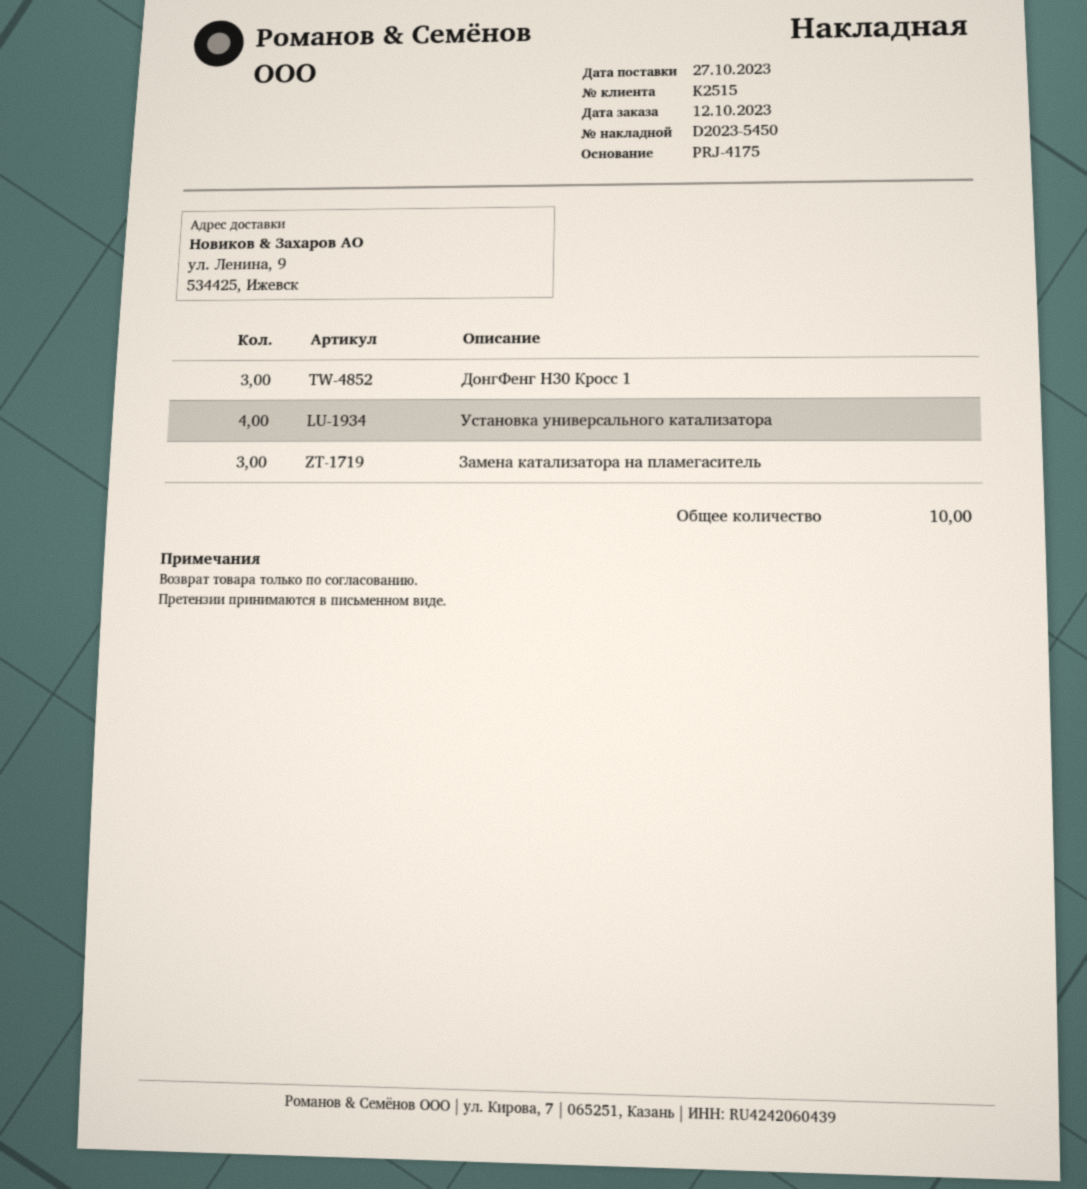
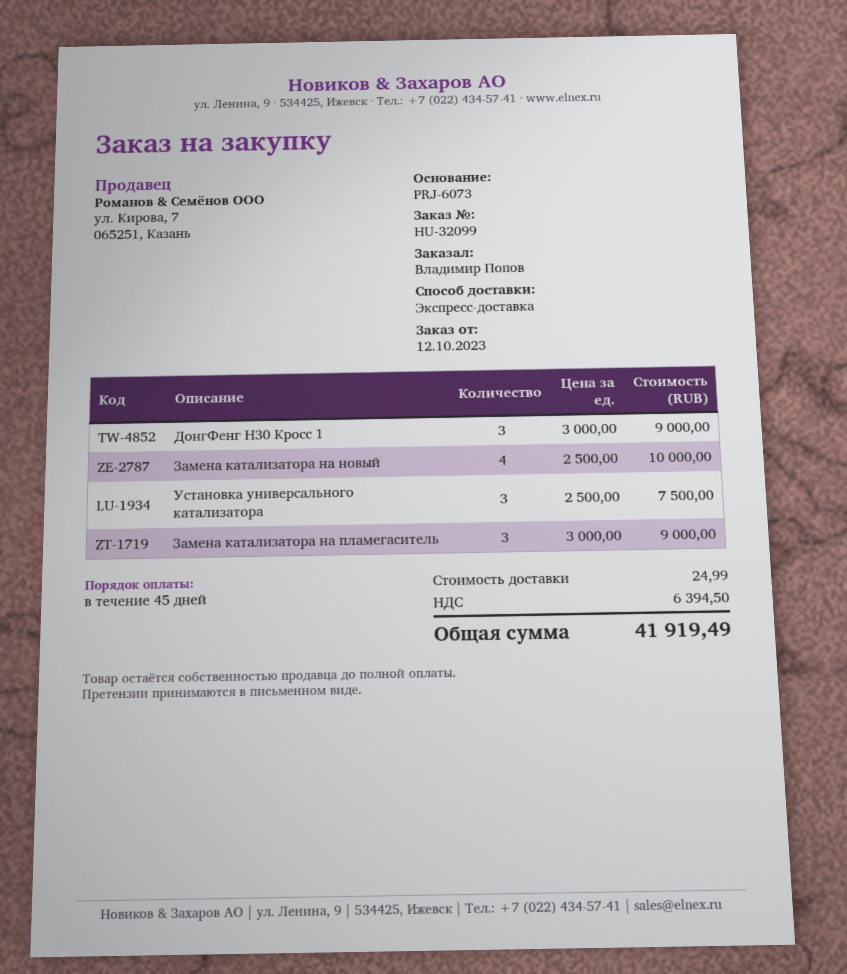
reference: PRJ-4175 -> PRJ-6073
Установка универсального катализатора: 4 -> 3
Замена катализатора на новый: none -> 4

